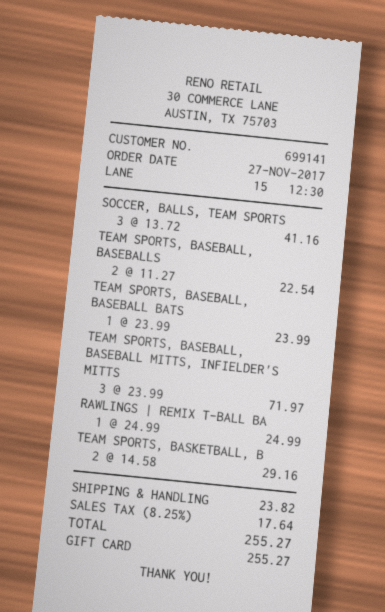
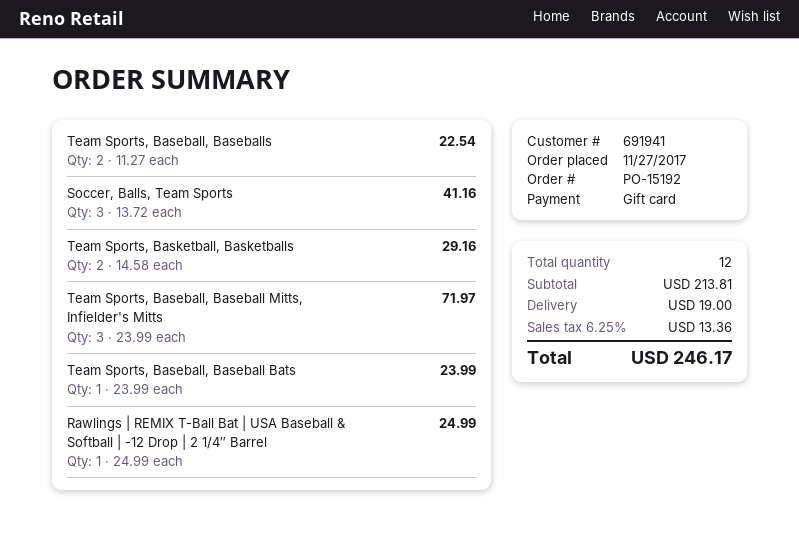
customer number: 699141 -> 691941
shipping: 23.82 -> 19.00
tax: 8.25% = 17.64 -> 6.25% = 13.36
total: 255.27 -> 246.17

